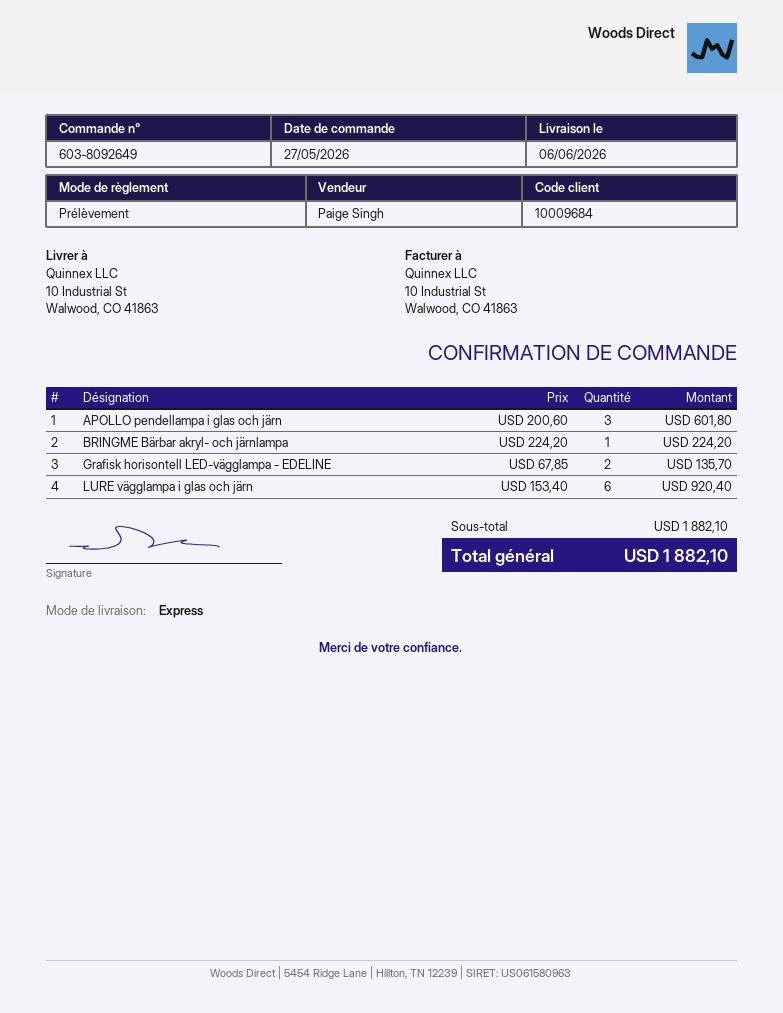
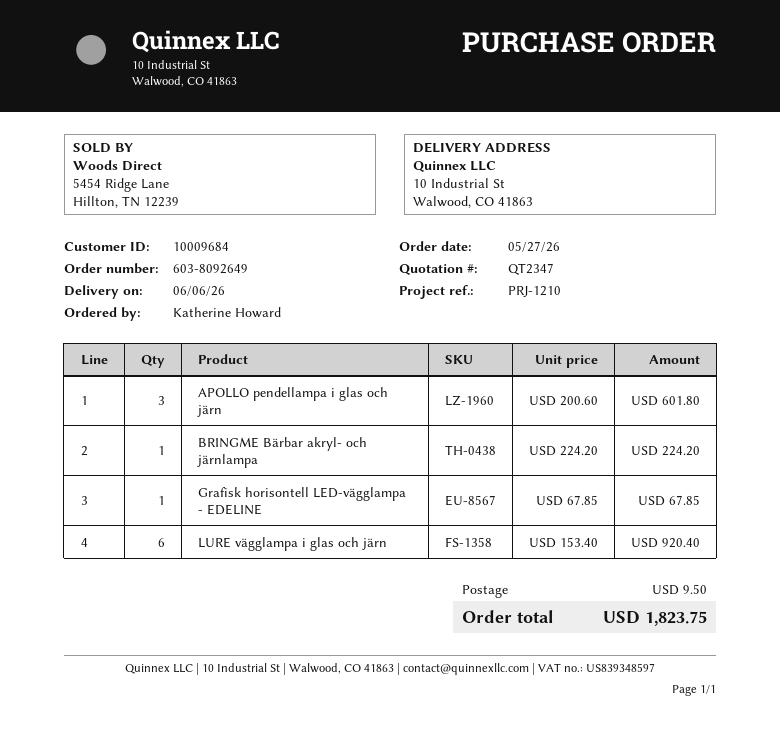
Grafisk horisontell LED-vägglampa - EDELINE: 2 x 67.85 = 135.70 -> 1 x 67.85 = 67.85
shipping: none -> 9.50
total: 1882.10 -> 1823.75

